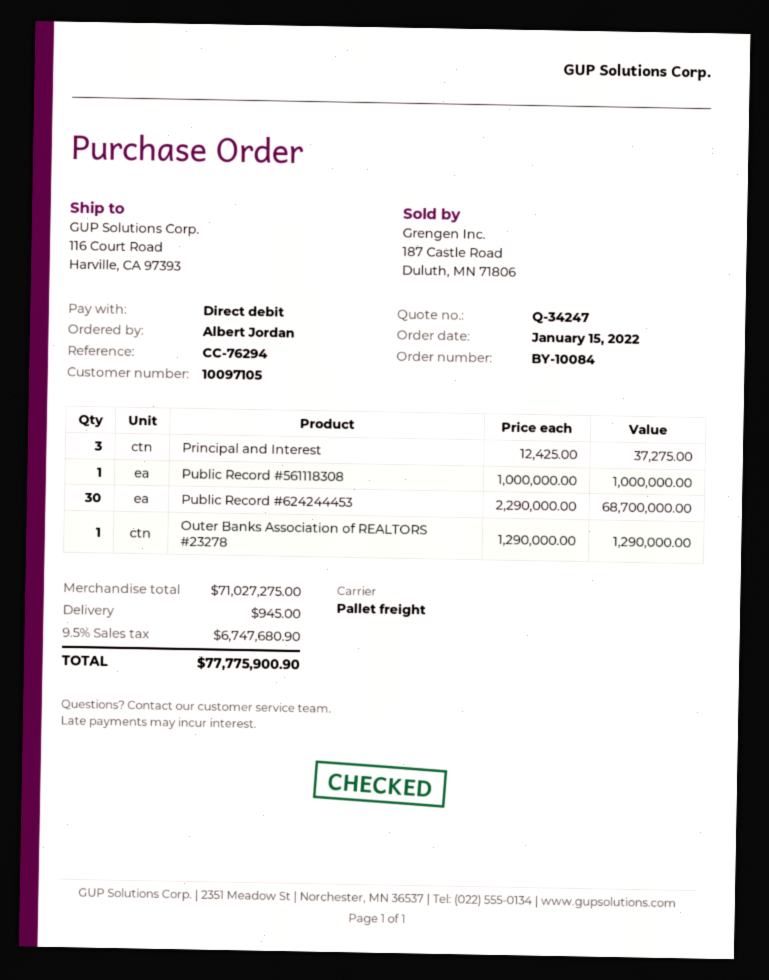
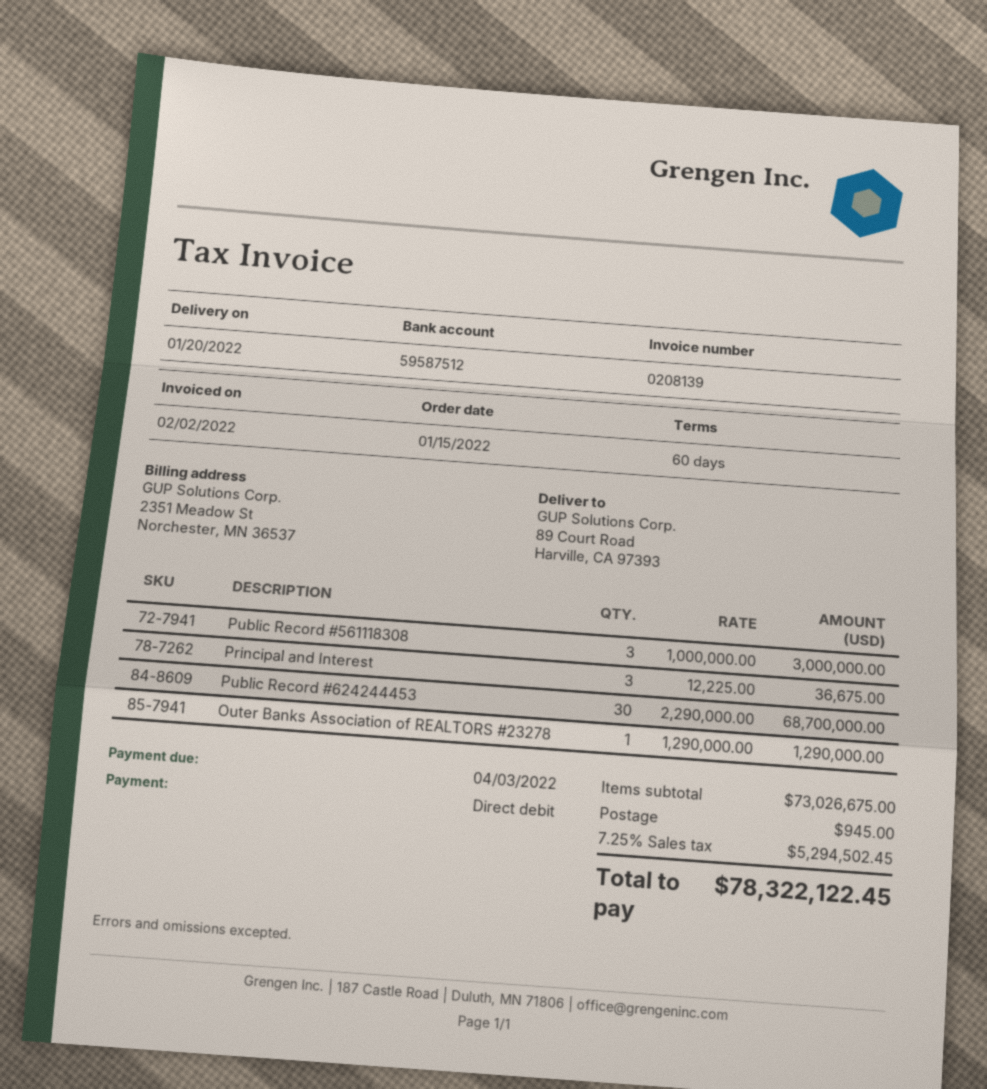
ship to: 116 Court Road, Harville, CA 97393 -> 89 Court Road, Harville, CA 97393
Principal and Interest: 3 x 12425.00 = 37275.00 -> 3 x 12225.00 = 36675.00
Public Record #561118308: 1 x 1000000.00 = 1000000.00 -> 3 x 1000000.00 = 3000000.00
subtotal: 71027275.00 -> 73026675.00
tax: 9.5% = 6747680.90 -> 7.25% = 5294502.45
total: 77775900.90 -> 78322122.45

